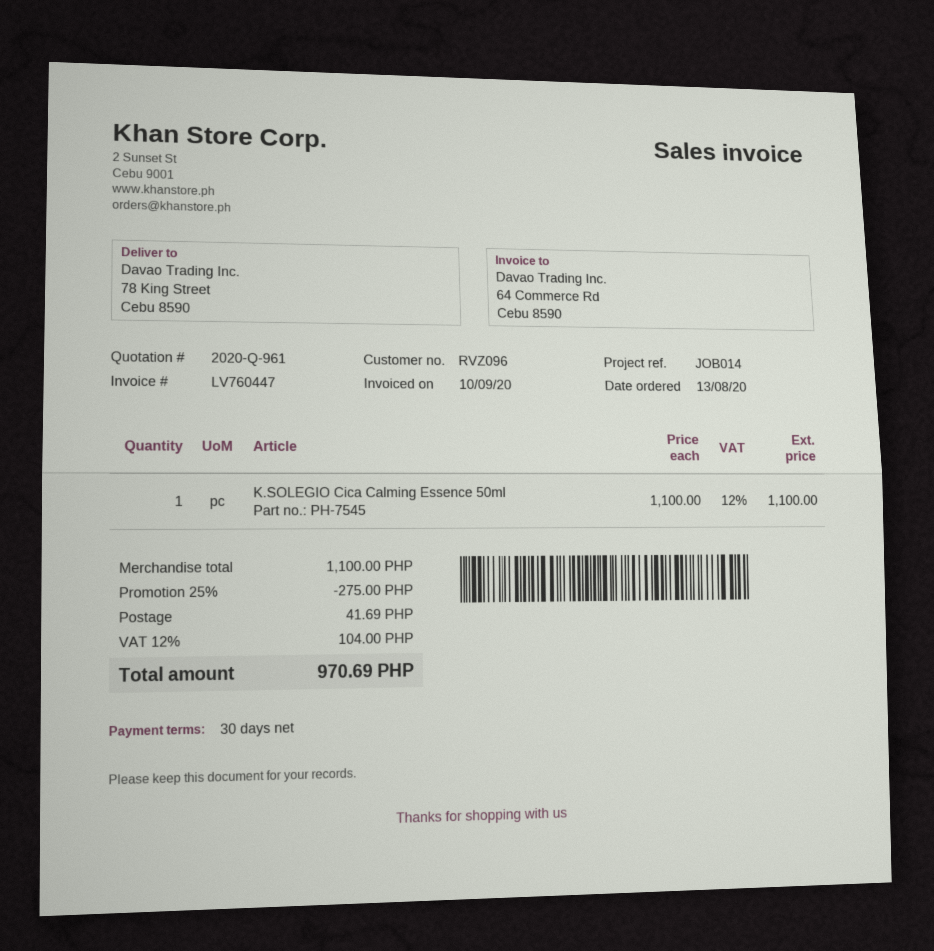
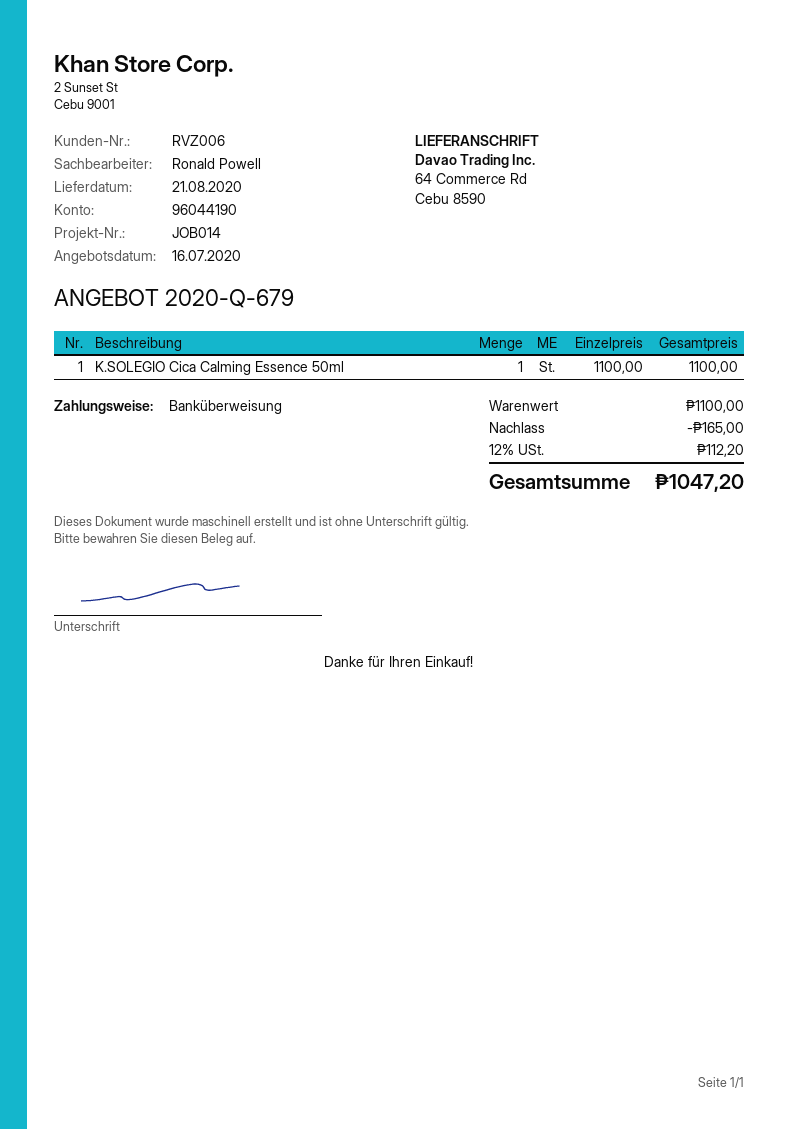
quote number: 2020-Q-961 -> 2020-Q-679
customer number: RVZ096 -> RVZ006
ship to: 78 King Street, Cebu 8590 -> 64 Commerce Rd, Cebu 8590
discount: 275.00 -> 165.00
shipping: 41.69 -> none
tax: 12% = 104.00 -> 12% = 112.20
total: 970.69 -> 1047.20

